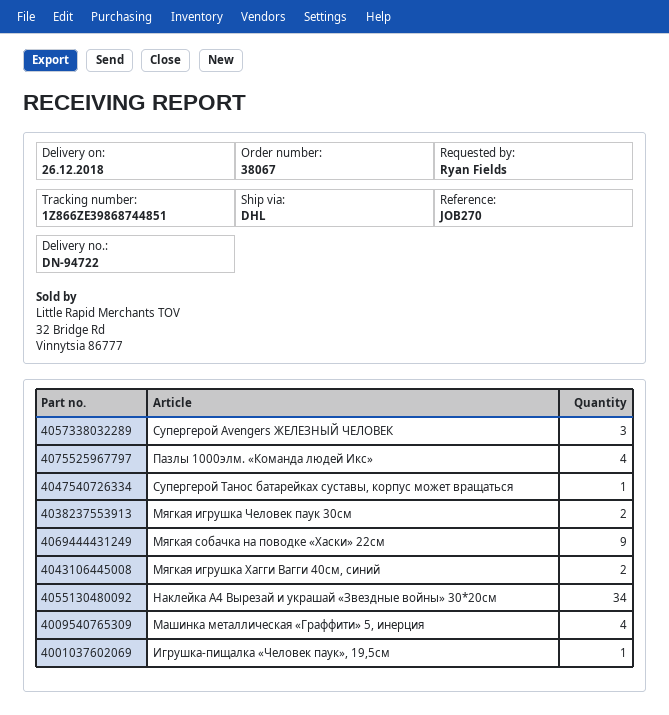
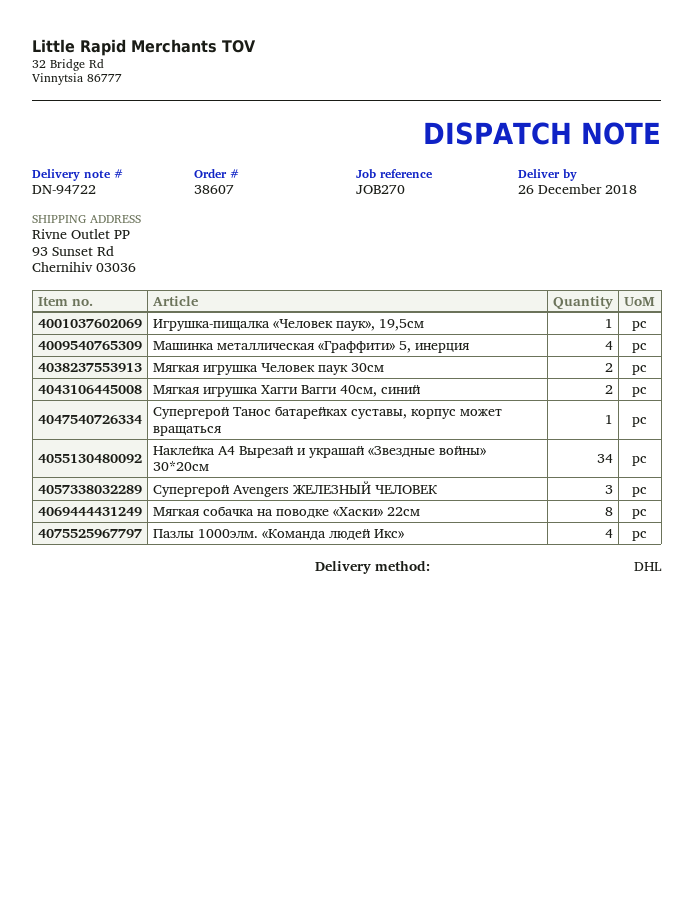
order number: 38067 -> 38607
Мягкая собачка на поводке «Хаски» 22см: 9 -> 8

